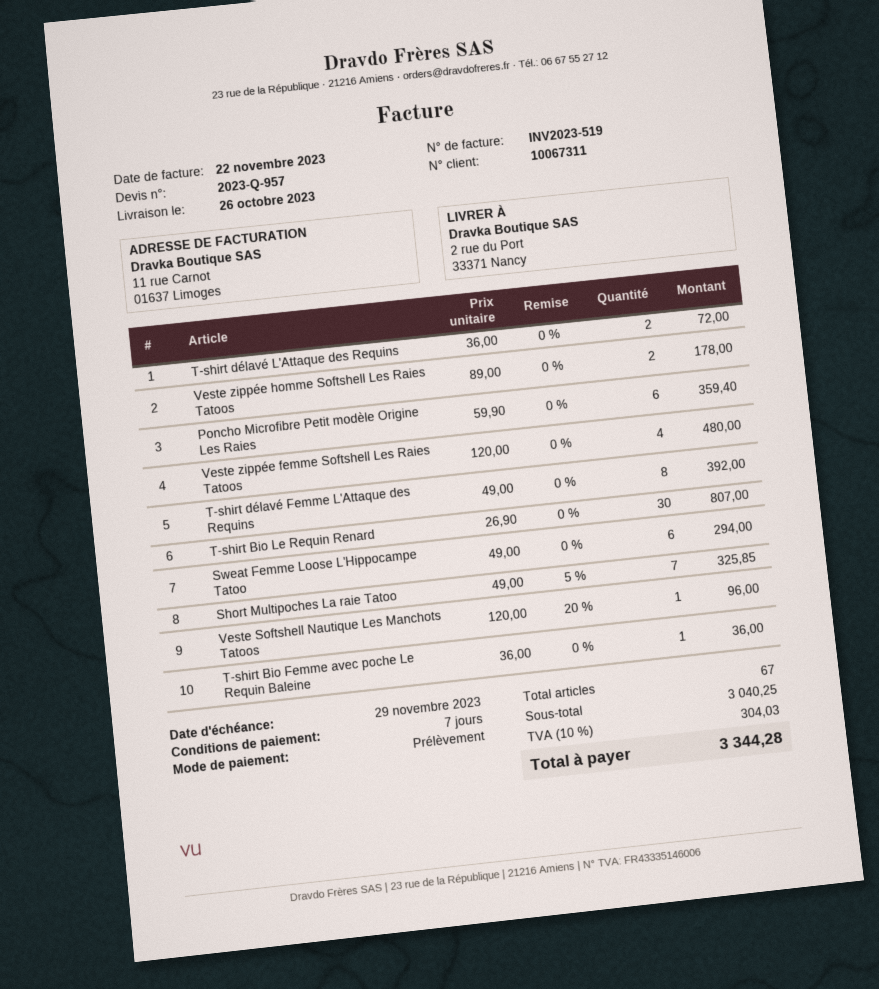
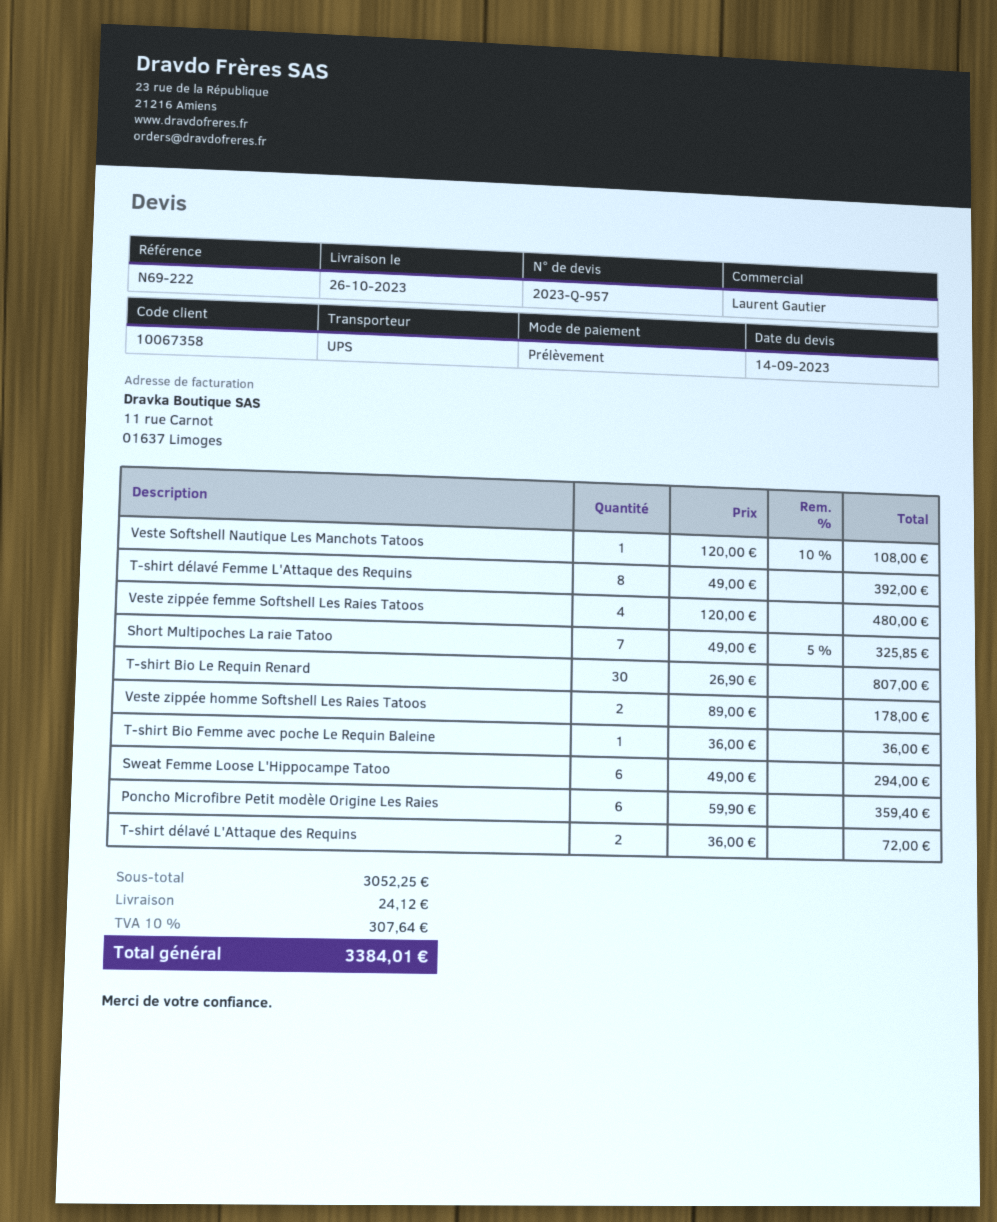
customer number: 10067311 -> 10067358
Veste Softshell Nautique Les Manchots Tatoos: 1 x 120.00 - 20% = 96.00 -> 1 x 120.00 - 10% = 108.00
subtotal: 3040.25 -> 3052.25
shipping: none -> 24.12
tax: 10% = 304.03 -> 10% = 307.64
total: 3344.28 -> 3384.01

